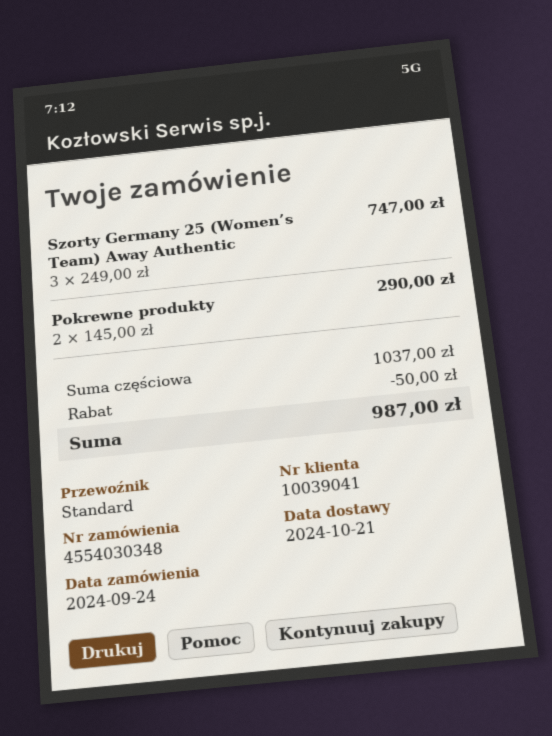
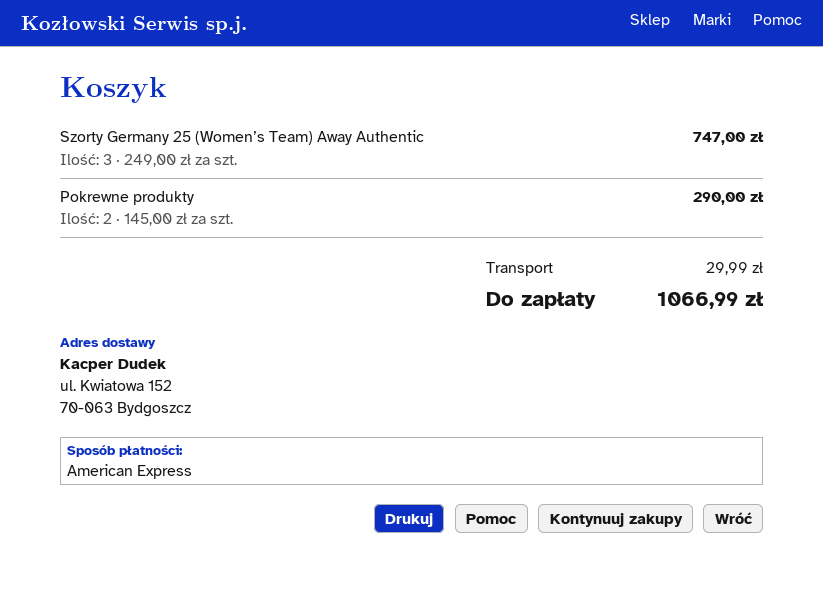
discount: 50.00 -> none
shipping: none -> 29.99
total: 987.00 -> 1066.99

